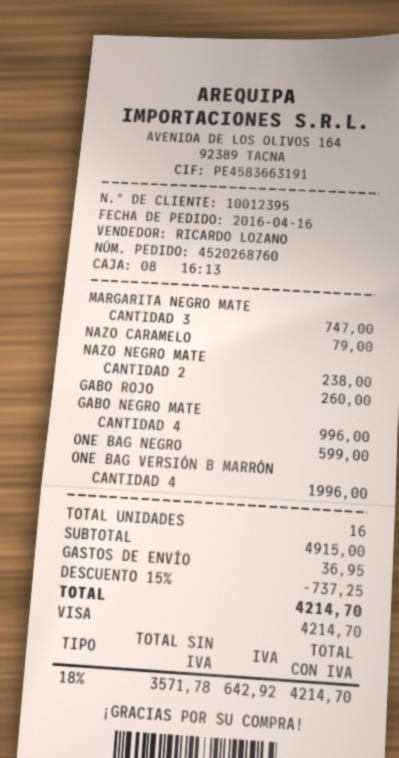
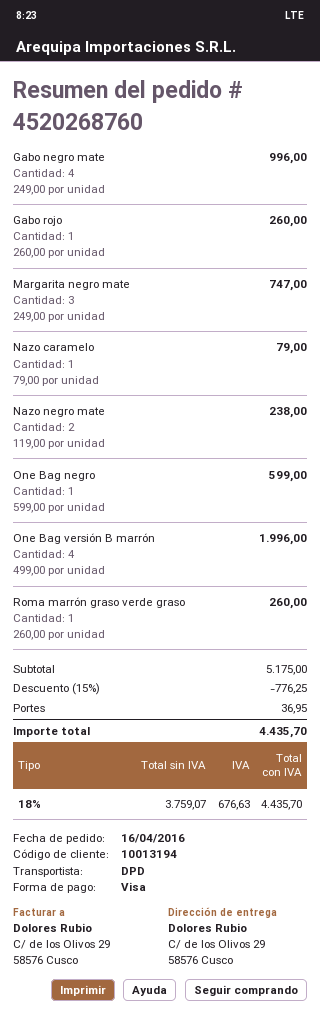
customer number: 10012395 -> 10013194
Roma marrón graso verde graso: none -> 1 for 260.00
subtotal: 4915.00 -> 5175.00
discount: 15% = 737.25 -> 15% = 776.25
net: 3571.78 -> 3759.07
tax: 18% = 642.92 -> 18% = 676.63
total: 4214.70 -> 4435.70

